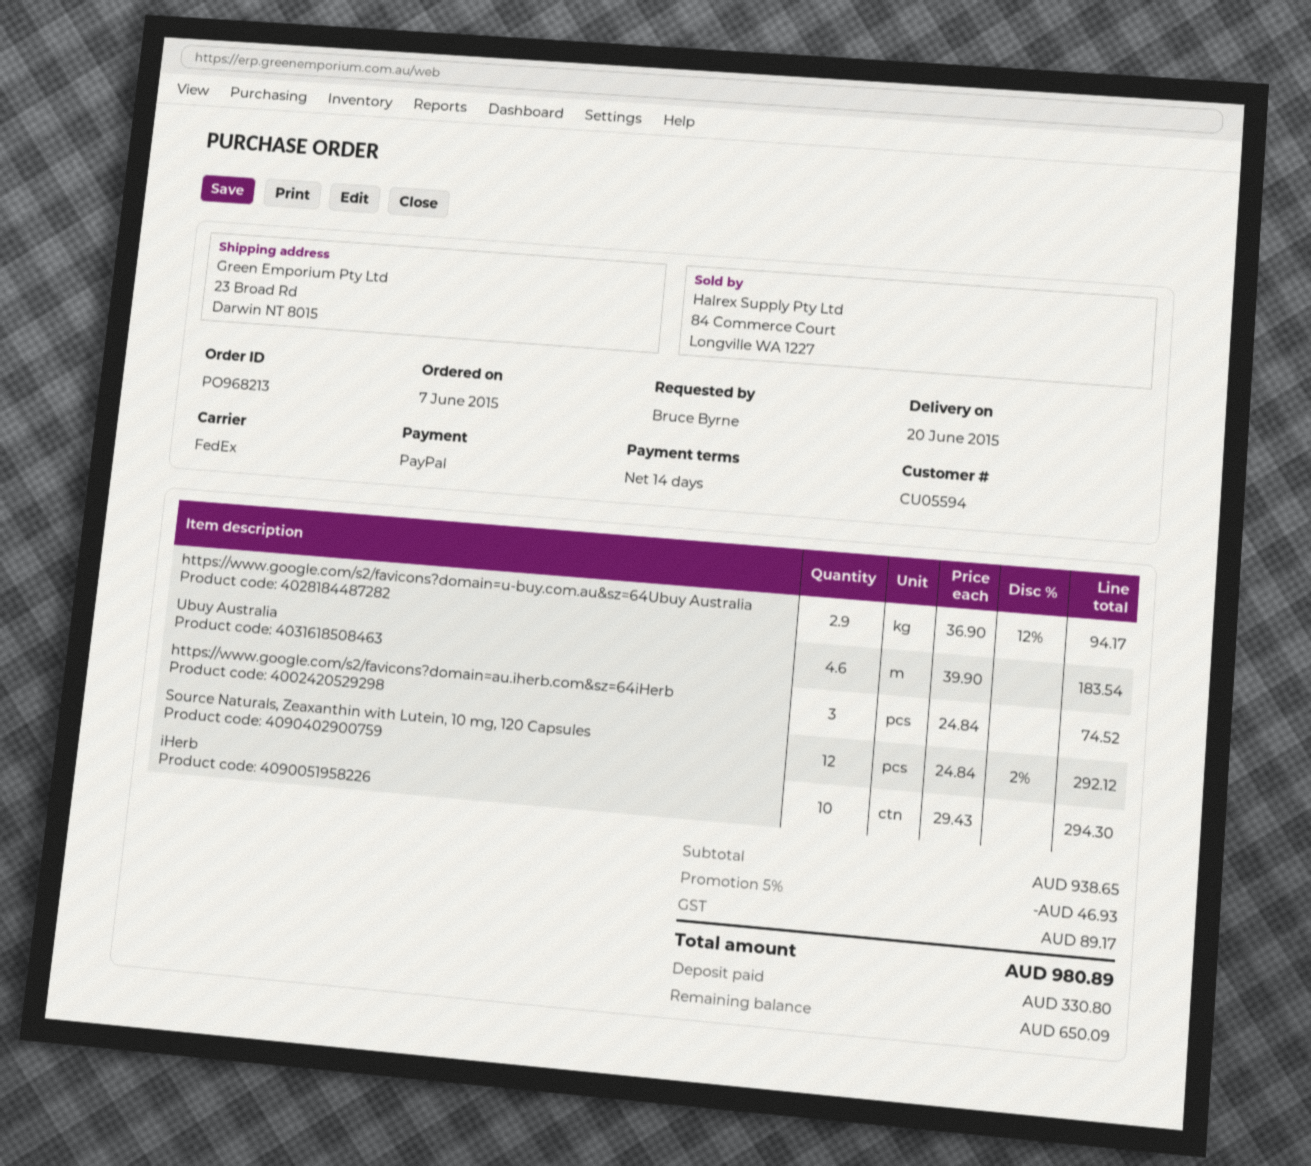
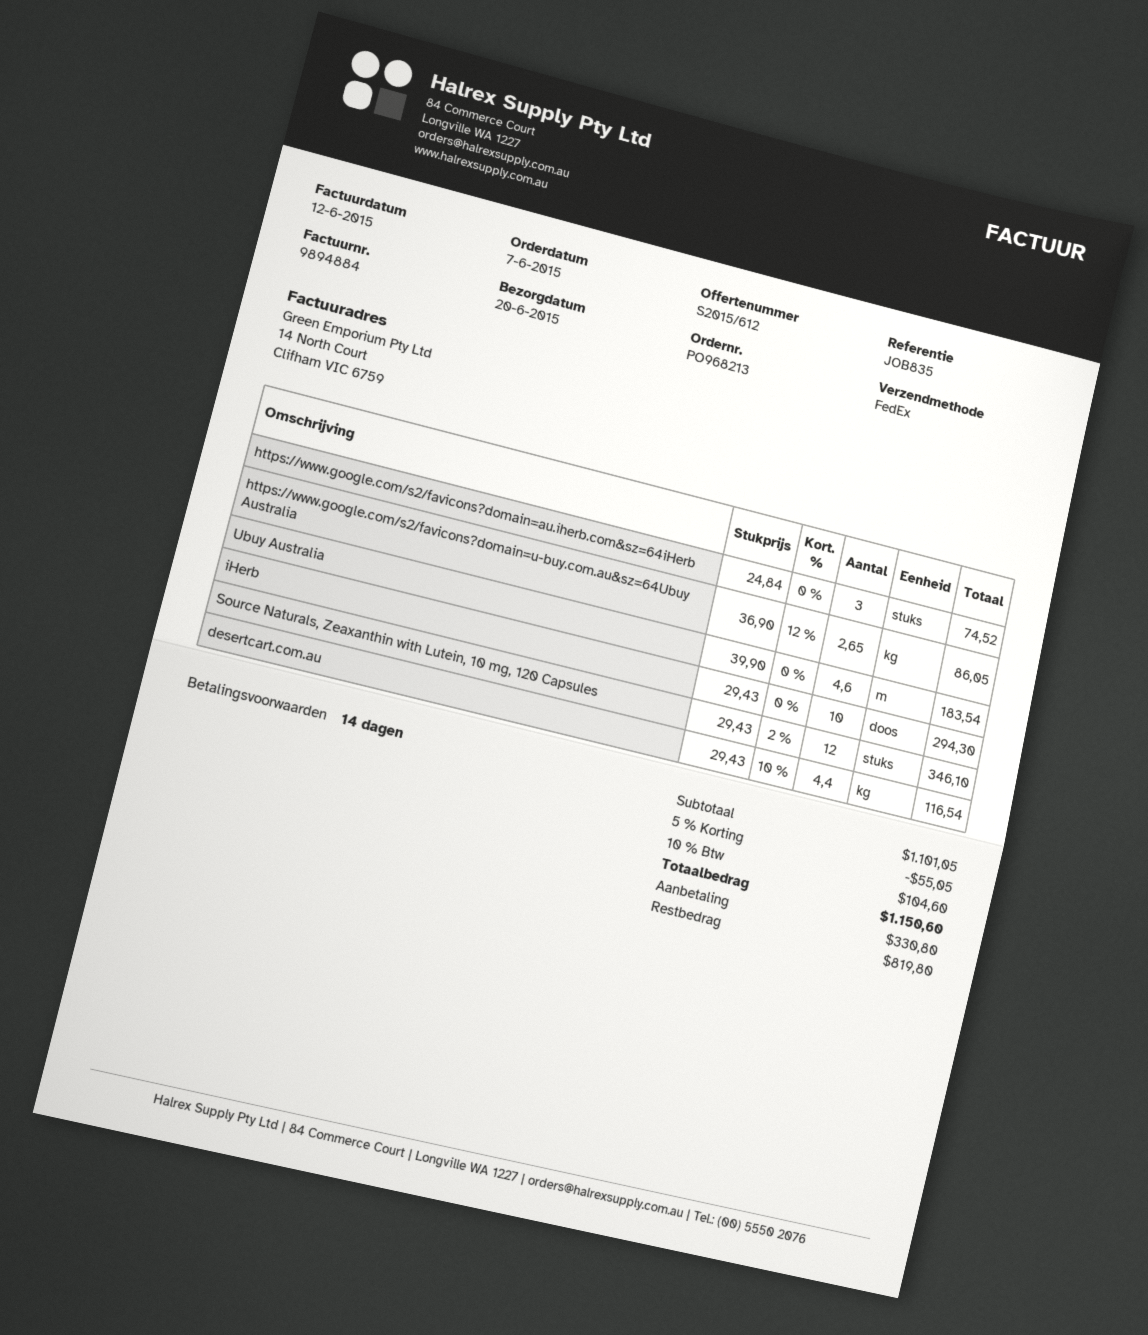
https://www.google.com/s2/favicons?domain=u-buy.com.au&sz=64Ubuy Australia: 2.9 x 36.90 - 12% = 94.17 -> 2.65 x 36.90 - 12% = 86.05
Source Naturals, Zeaxanthin with Lutein, 10 mg, 120 Capsules: 12 x 24.84 - 2% = 292.12 -> 12 x 29.43 - 2% = 346.10
desertcart.com.au: none -> 4.4 x 29.43 - 10% = 116.54
subtotal: 938.65 -> 1101.05
discount: 5% = 46.93 -> 5% = 55.05
tax: 89.17 -> 104.60
total: 980.89 -> 1150.60
balance: 650.09 -> 819.80

